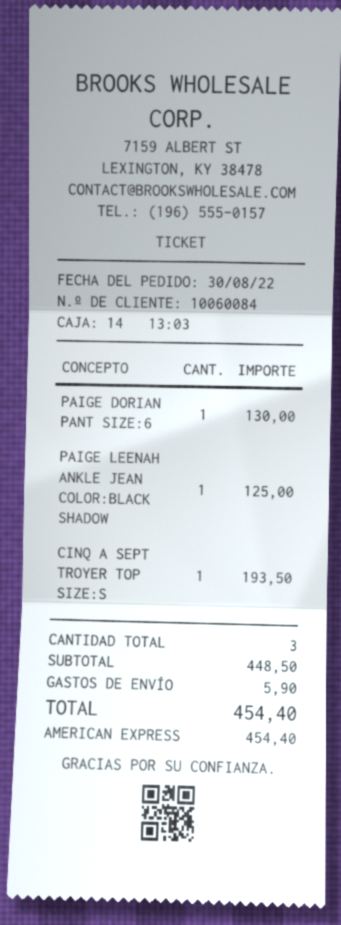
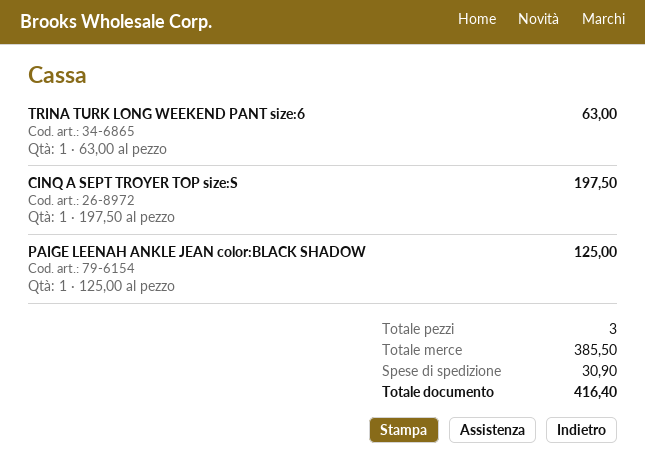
PAIGE DORIAN PANT SIZE:6: 1 for 130.00 -> none
CINQ A SEPT TROYER TOP SIZE:S: 1 for 193.50 -> 1 for 197.50
TRINA TURK LONG WEEKEND PANT size:6: none -> 1 for 63.00
subtotal: 448.50 -> 385.50
shipping: 5.90 -> 30.90
total: 454.40 -> 416.40

